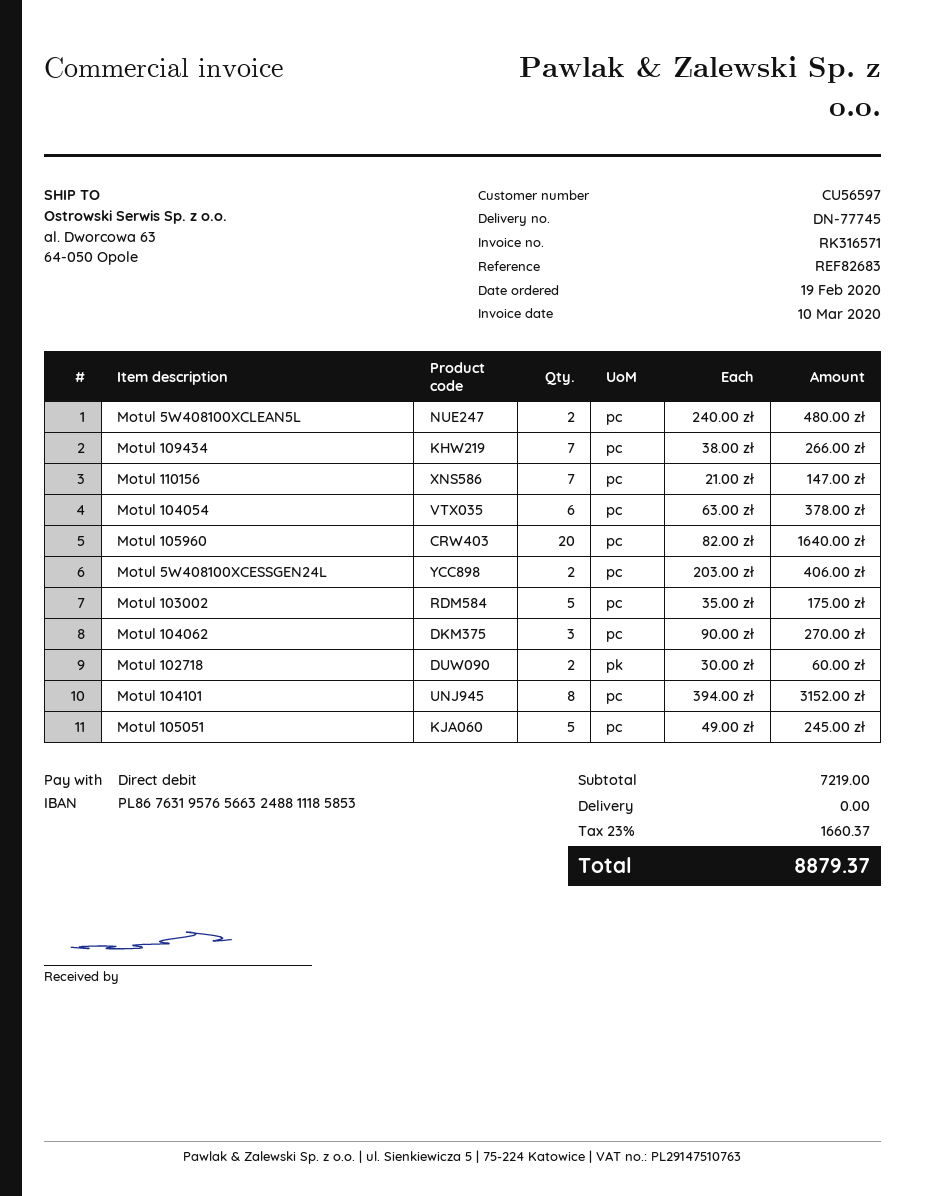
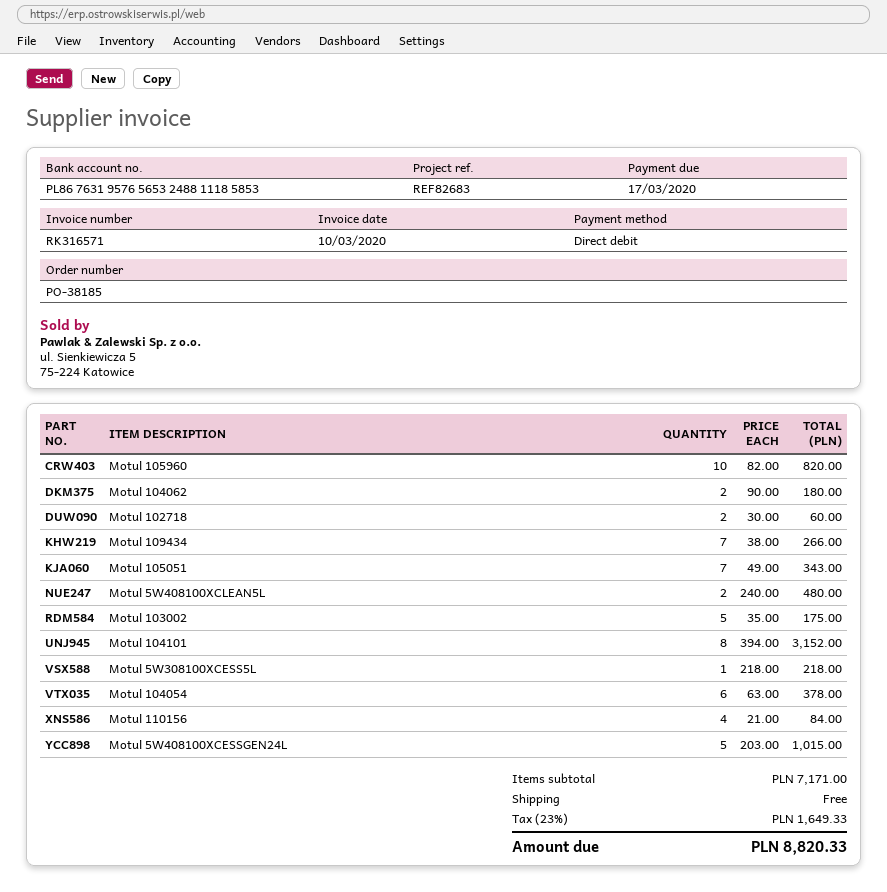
bank account: PL86763195765663248811185853 -> PL86763195765653248811185853
Motul 110156: 7 x 21.00 = 147.00 -> 4 x 21.00 = 84.00
Motul 105960: 20 x 82.00 = 1640.00 -> 10 x 82.00 = 820.00
Motul 5W408100XCESSGEN24L: 2 x 203.00 = 406.00 -> 5 x 203.00 = 1015.00
Motul 104062: 3 x 90.00 = 270.00 -> 2 x 90.00 = 180.00
Motul 105051: 5 x 49.00 = 245.00 -> 7 x 49.00 = 343.00
Motul 5W308100XCESS5L: none -> 1 x 218.00 = 218.00
subtotal: 7219.00 -> 7171.00
tax: 23% = 1660.37 -> 23% = 1649.33
total: 8879.37 -> 8820.33

